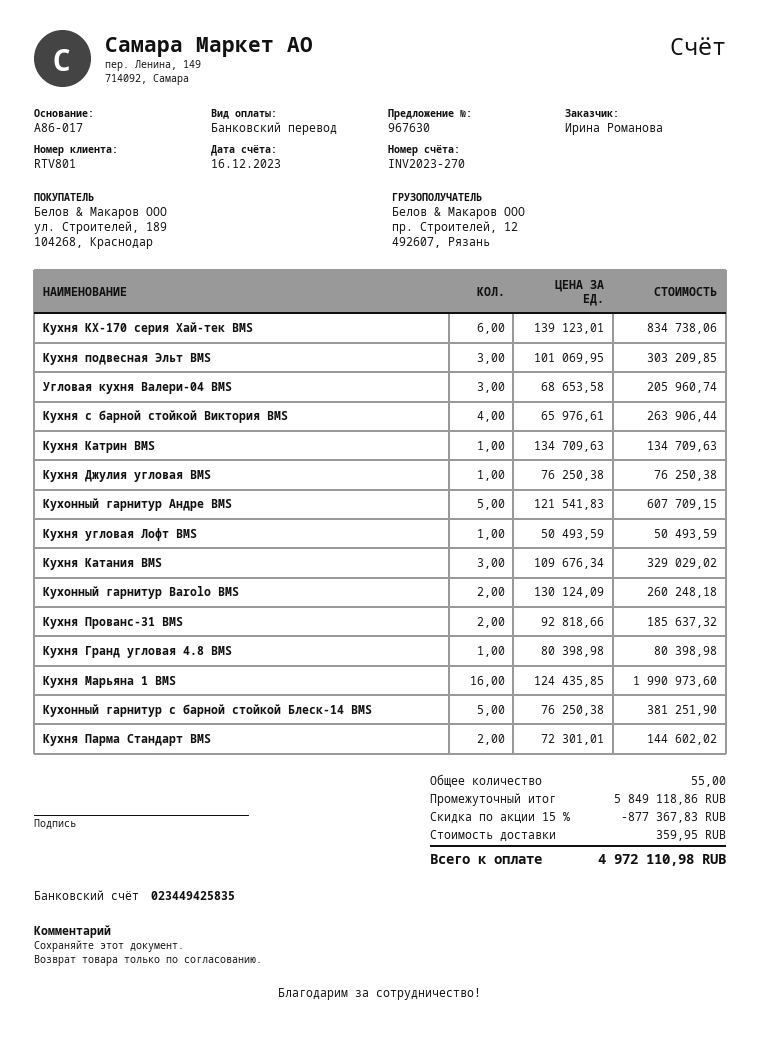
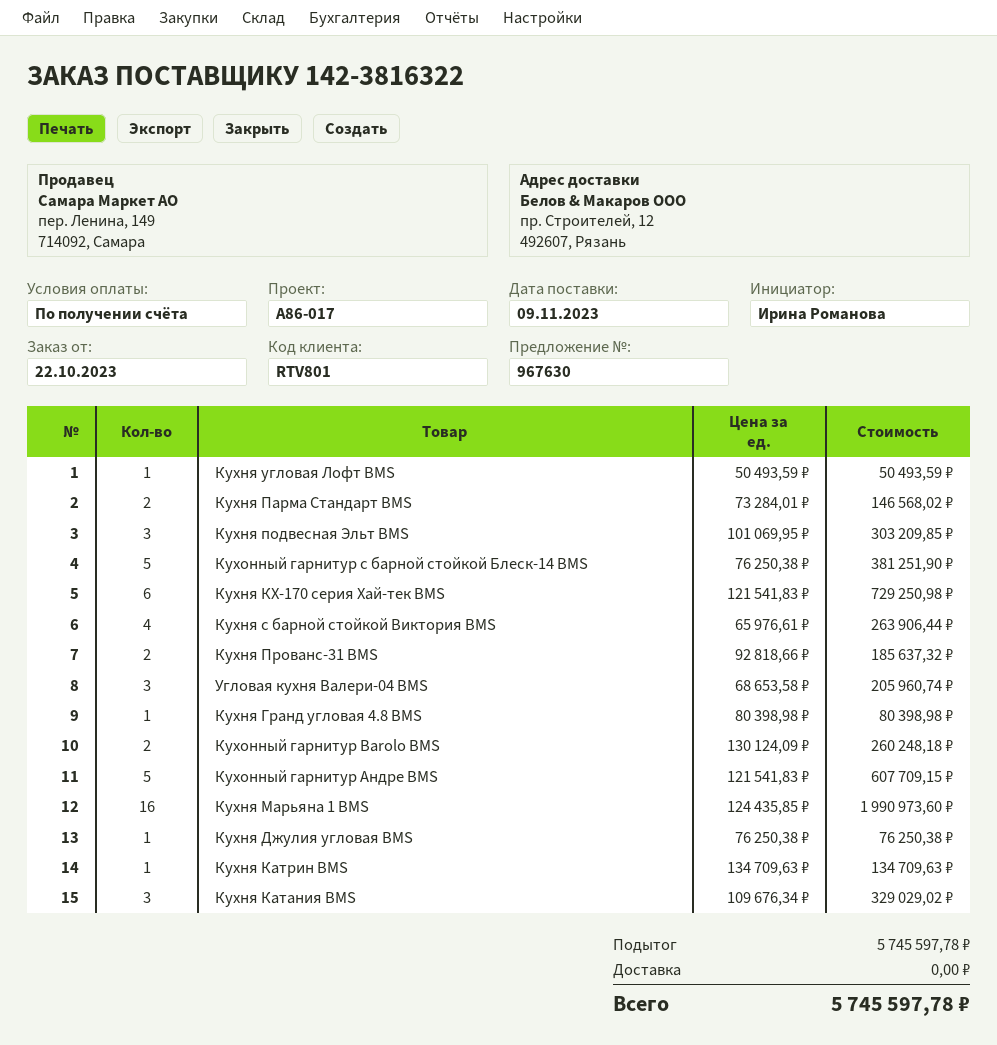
Кухня КХ-170 серия Хай-тек BMS: 6 x 139123.01 = 834738.06 -> 6 x 121541.83 = 729250.98
Кухня Парма Стандарт BMS: 2 x 72301.01 = 144602.02 -> 2 x 73284.01 = 146568.02
subtotal: 5849118.86 -> 5745597.78
discount: 15% = 877367.83 -> none
shipping: 359.95 -> 0.00
total: 4972110.98 -> 5745597.78

